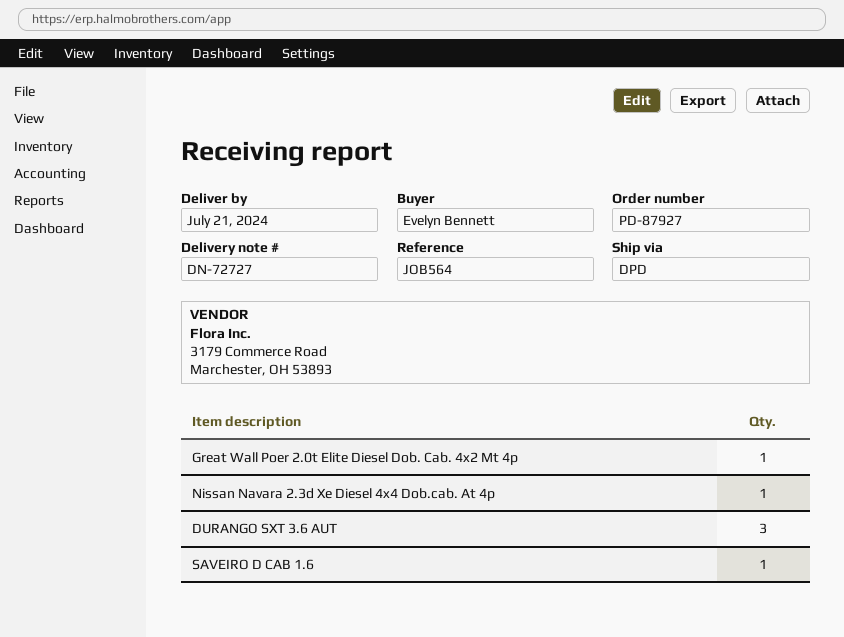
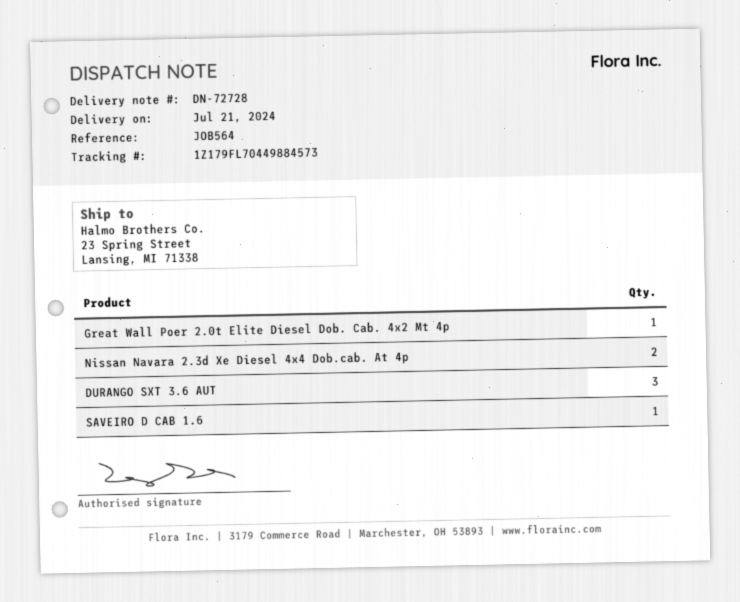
delivery note number: DN-72727 -> DN-72728
Nissan Navara 2.3d Xe Diesel 4x4 Dob.cab. At 4p: 1 -> 2

